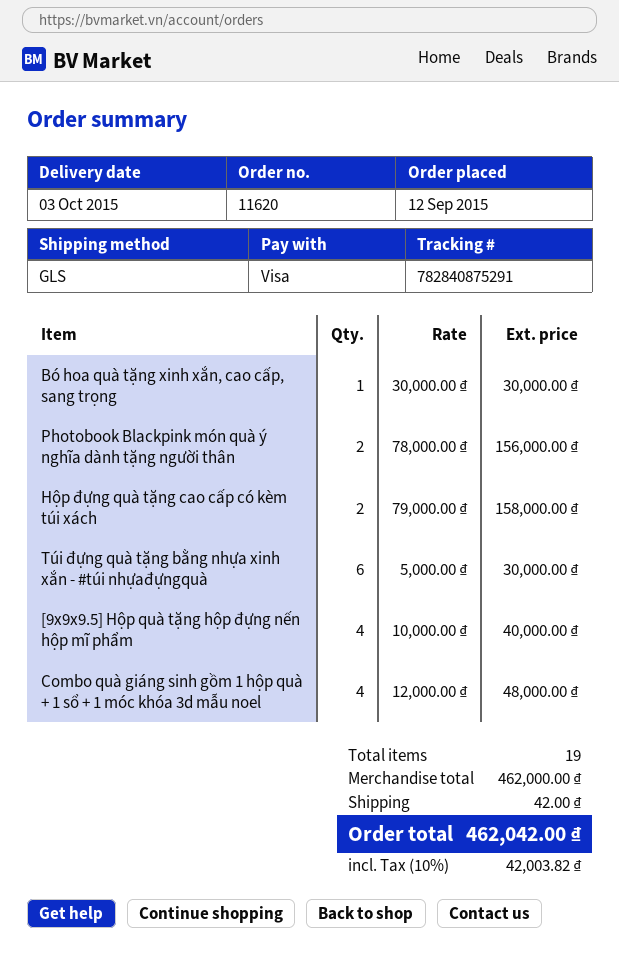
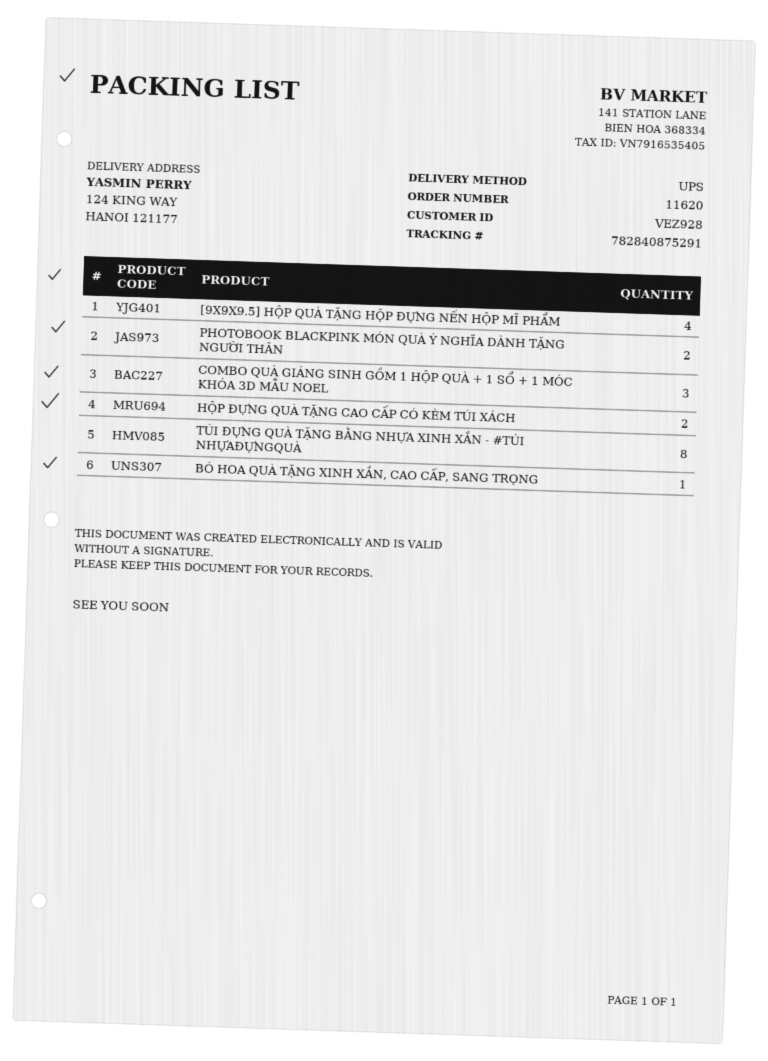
shipping method: GLS -> UPS
Túi đựng quà tặng bằng nhựa xinh xắn - #túi nhựađựngquà: 6 -> 8
Combo quà giáng sinh gồm 1 hộp quà + 1 sổ + 1 móc khóa 3d mẫu noel: 4 -> 3

